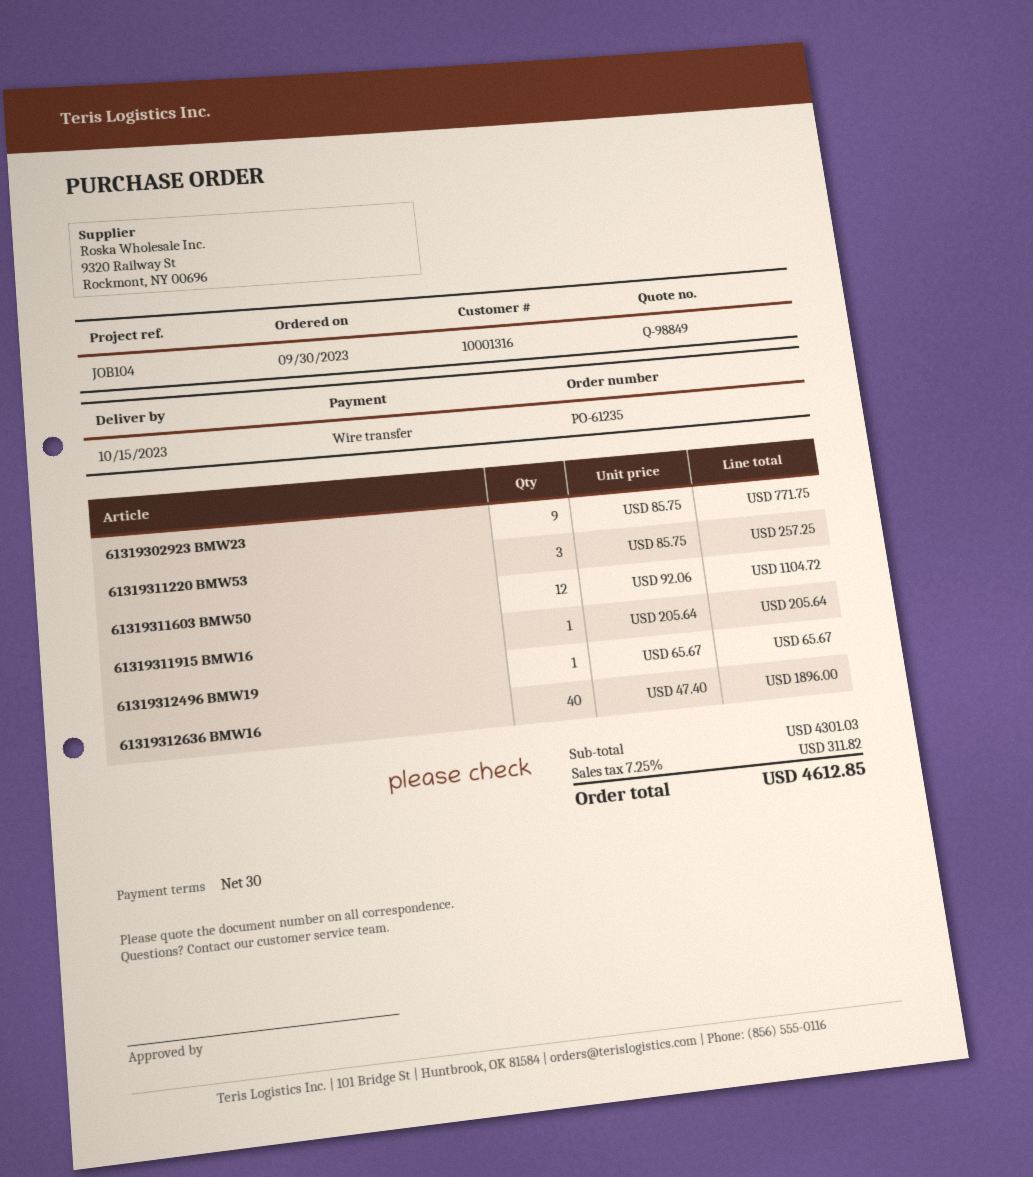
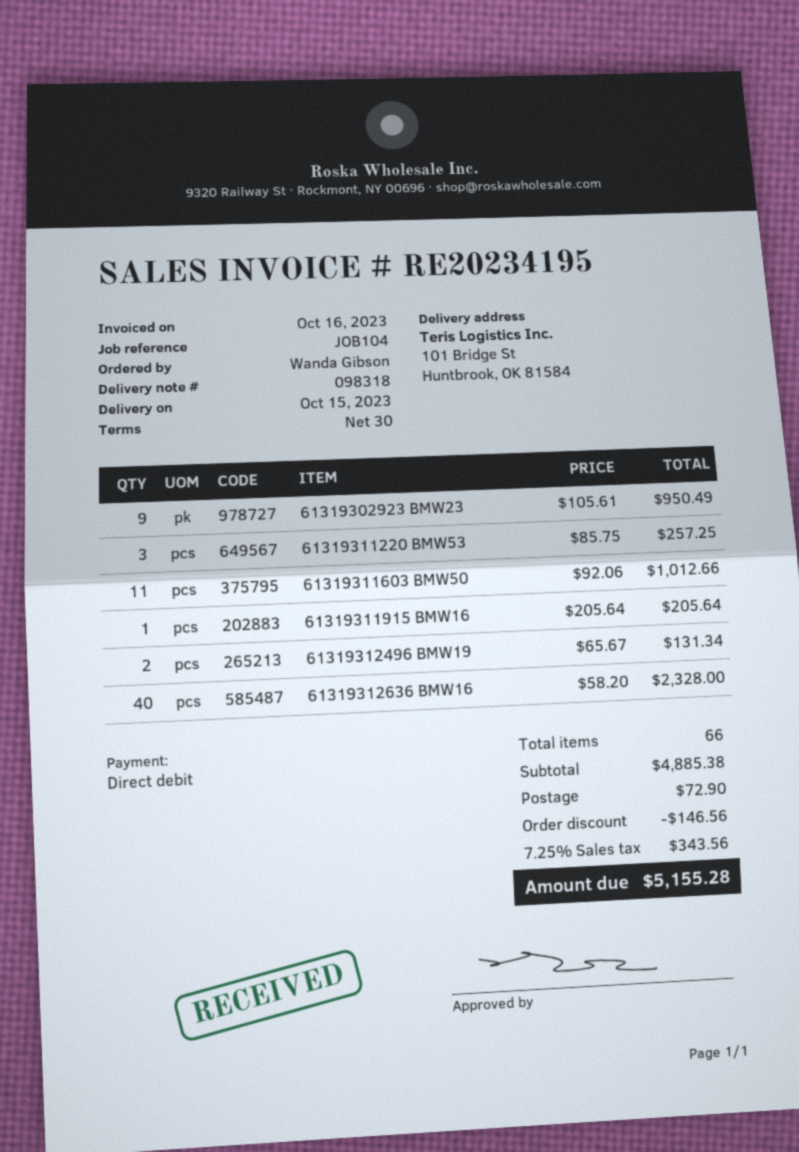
payment method: bank transfer -> direct debit
61319302923 BMW23: 9 x 85.75 = 771.75 -> 9 x 105.61 = 950.49
61319311603 BMW50: 12 x 92.06 = 1104.72 -> 11 x 92.06 = 1012.66
61319312496 BMW19: 1 x 65.67 = 65.67 -> 2 x 65.67 = 131.34
61319312636 BMW16: 40 x 47.40 = 1896.00 -> 40 x 58.20 = 2328.00
subtotal: 4301.03 -> 4885.38
discount: none -> 146.56
shipping: none -> 72.90
tax: 7.25% = 311.82 -> 7.25% = 343.56
total: 4612.85 -> 5155.28

